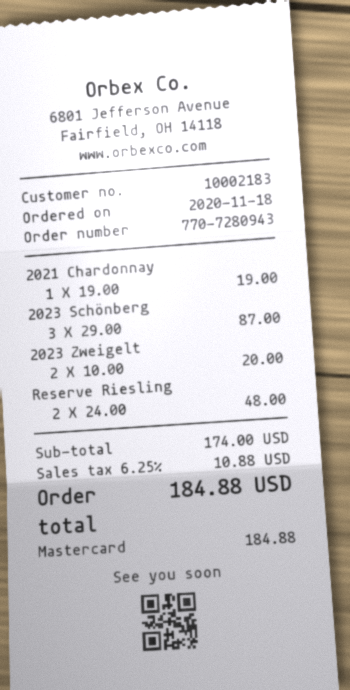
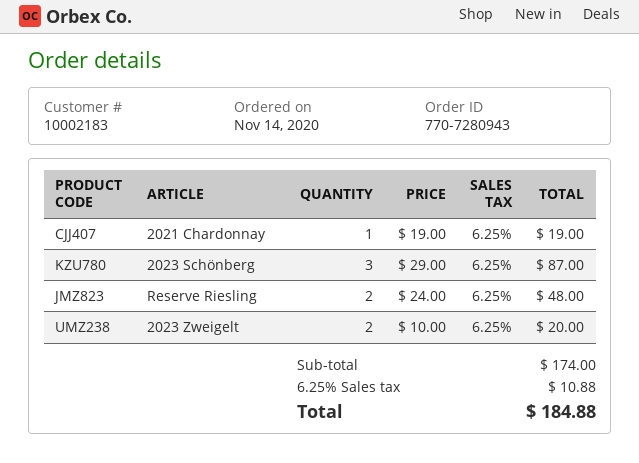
order date: 2020-11-18 -> 2020-11-14

